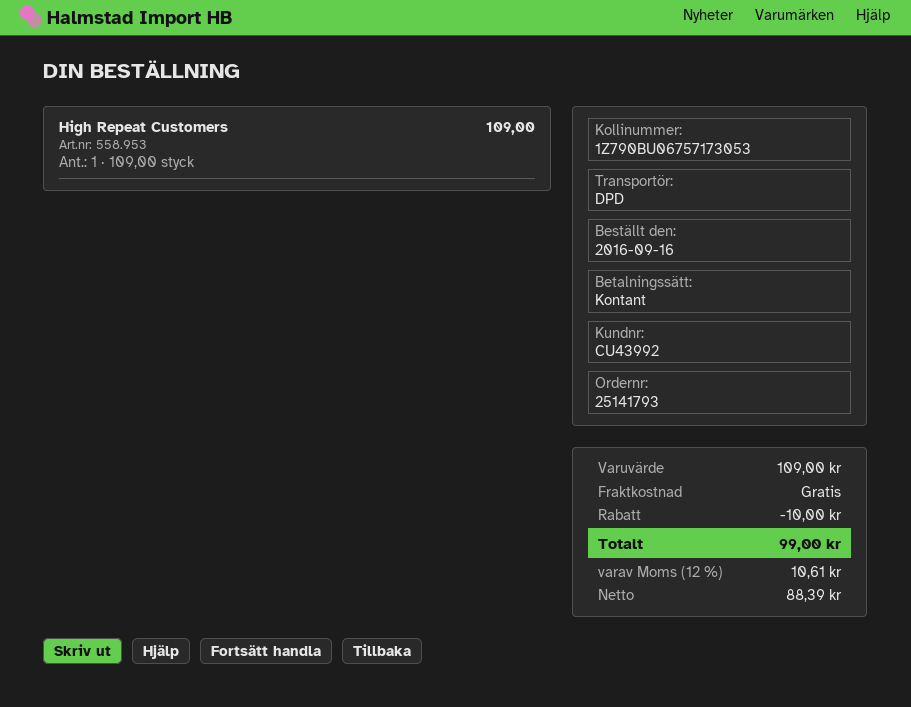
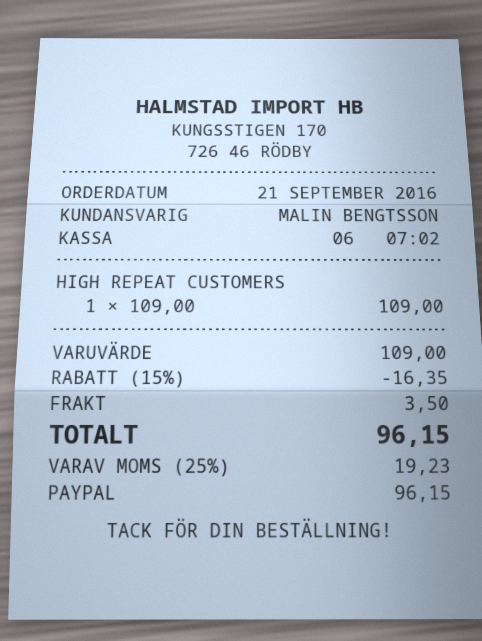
order date: 2016-09-16 -> 2016-09-21
payment method: cash -> PayPal
discount: 10.00 -> 16.35
shipping: 0.00 -> 3.50
tax: 12% = 10.61 -> 25% = 19.23
total: 99.00 -> 96.15

